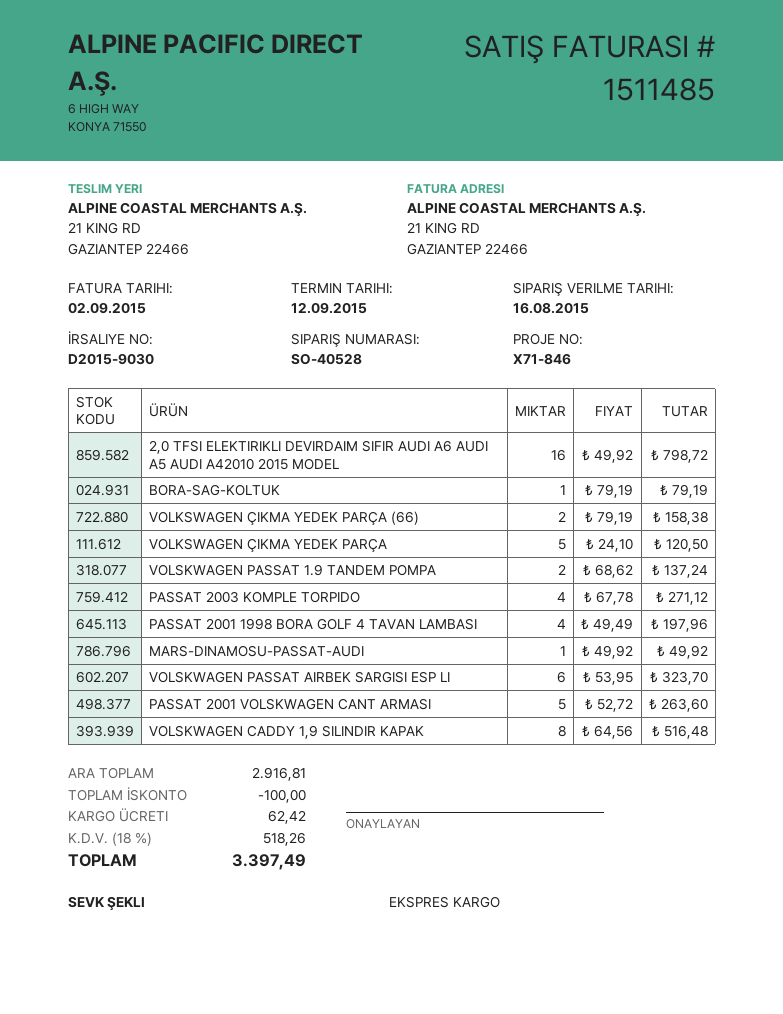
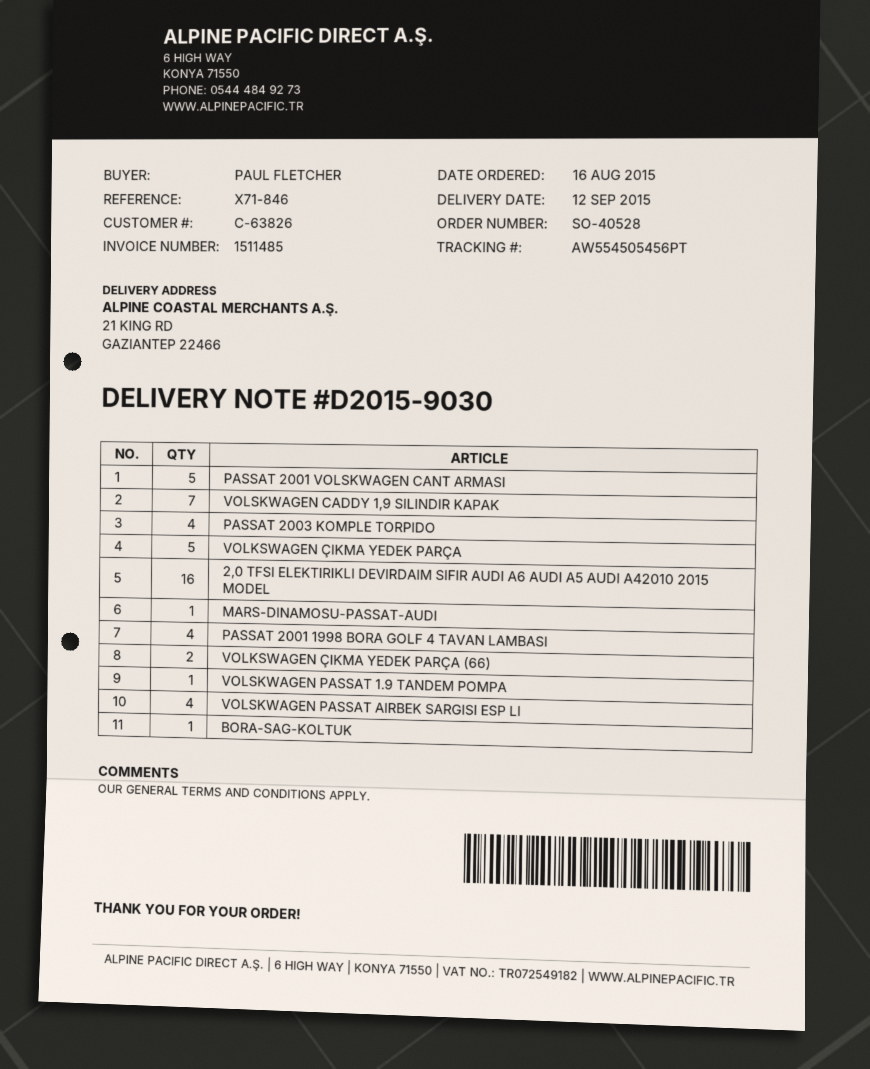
VOLSKWAGEN PASSAT 1.9 TANDEM POMPA: 2 -> 1
VOLSKWAGEN PASSAT AIRBEK SARGISI ESP LI: 6 -> 4
VOLSKWAGEN CADDY 1,9 SILINDIR KAPAK: 8 -> 7

